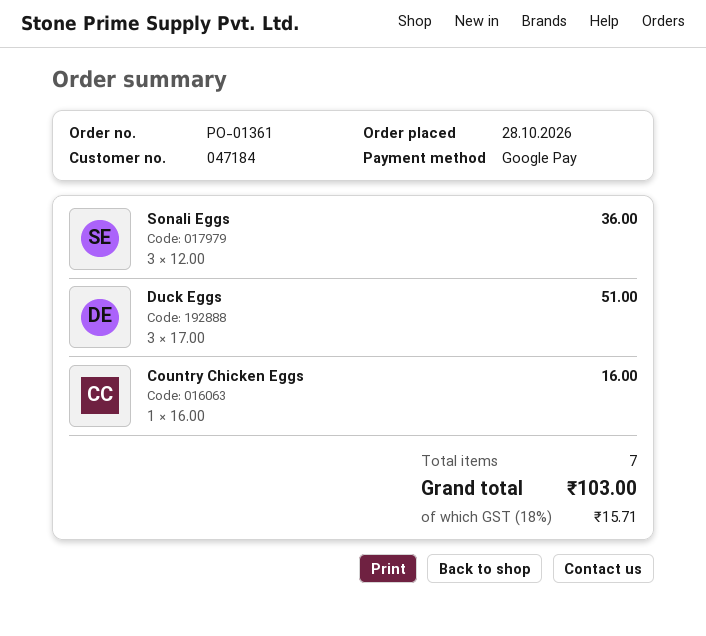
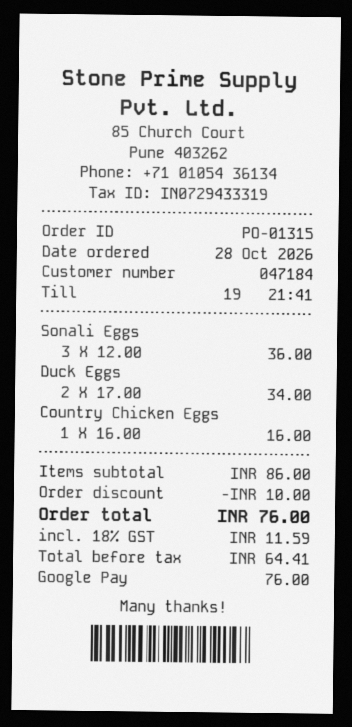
order number: PO-01361 -> PO-01315
Duck Eggs: 3 x 17.00 = 51.00 -> 2 x 17.00 = 34.00
discount: none -> 10.00
tax: 18% = 15.71 -> 18% = 11.59
total: 103.00 -> 76.00

